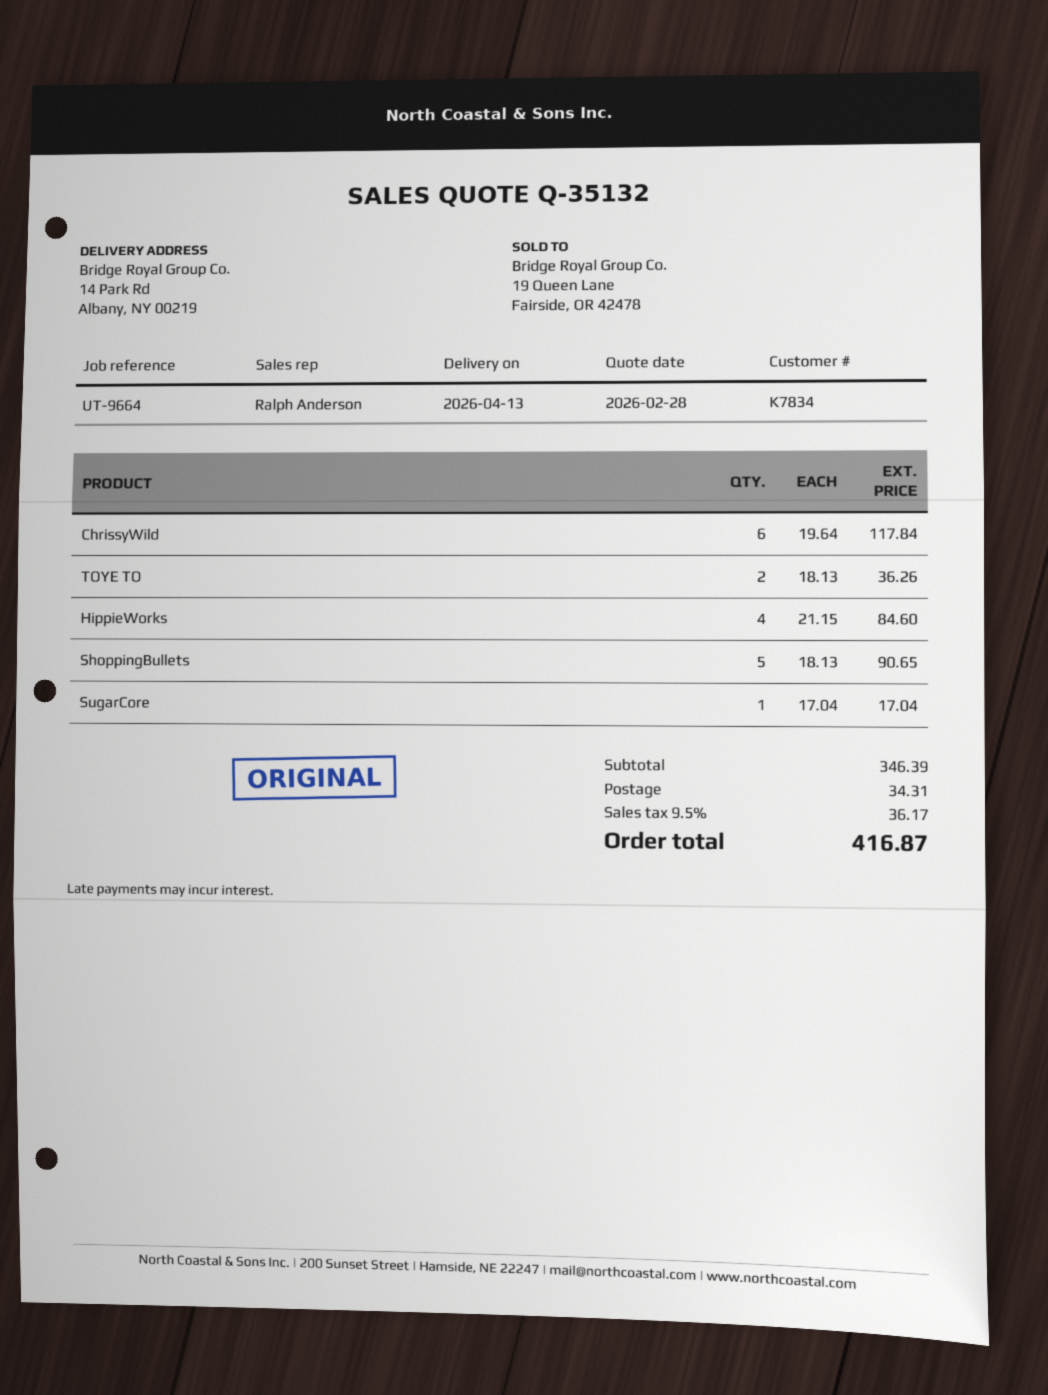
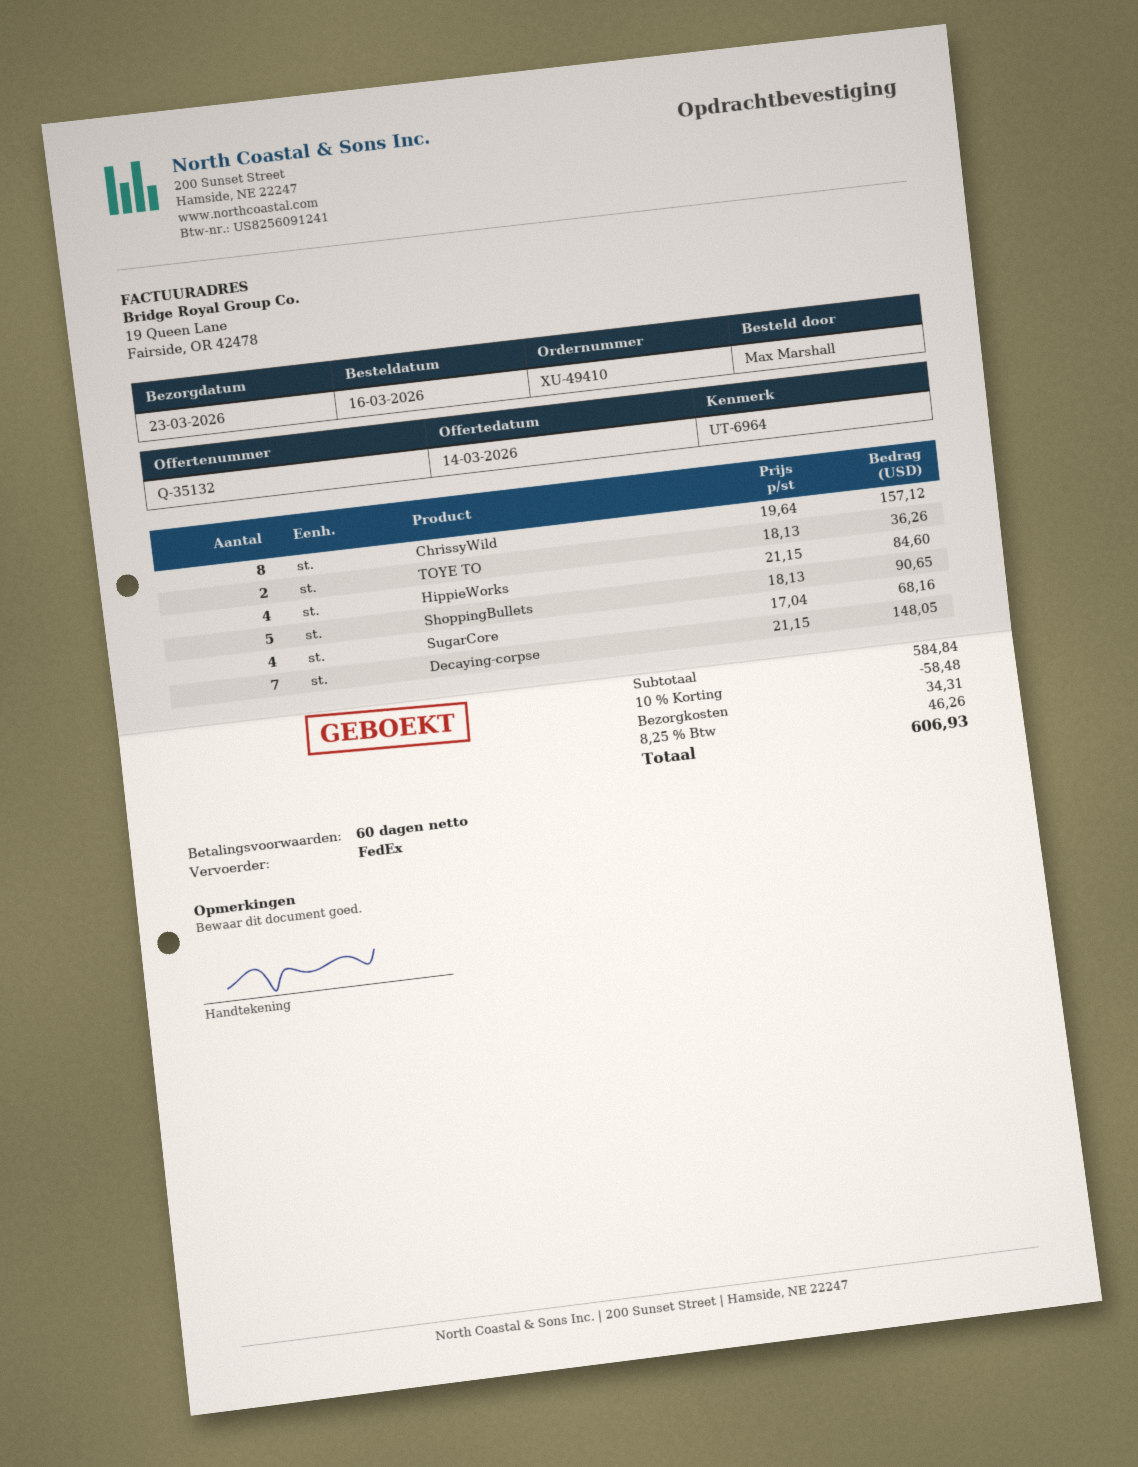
quote date: 2026-02-28 -> 2026-03-14
delivery date: 2026-04-13 -> 2026-03-23
reference: UT-9664 -> UT-6964
ChrissyWild: 6 x 19.64 = 117.84 -> 8 x 19.64 = 157.12
SugarCore: 1 x 17.04 = 17.04 -> 4 x 17.04 = 68.16
Decaying-corpse: none -> 7 x 21.15 = 148.05
subtotal: 346.39 -> 584.84
discount: none -> 10% = 58.48
tax: 9.5% = 36.17 -> 8.25% = 46.26
total: 416.87 -> 606.93

